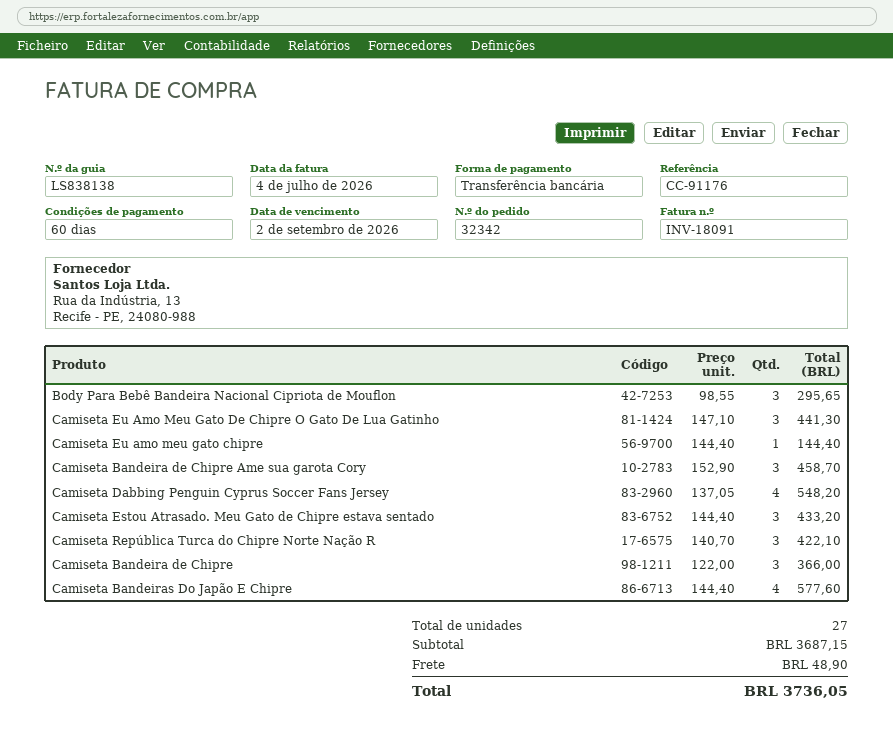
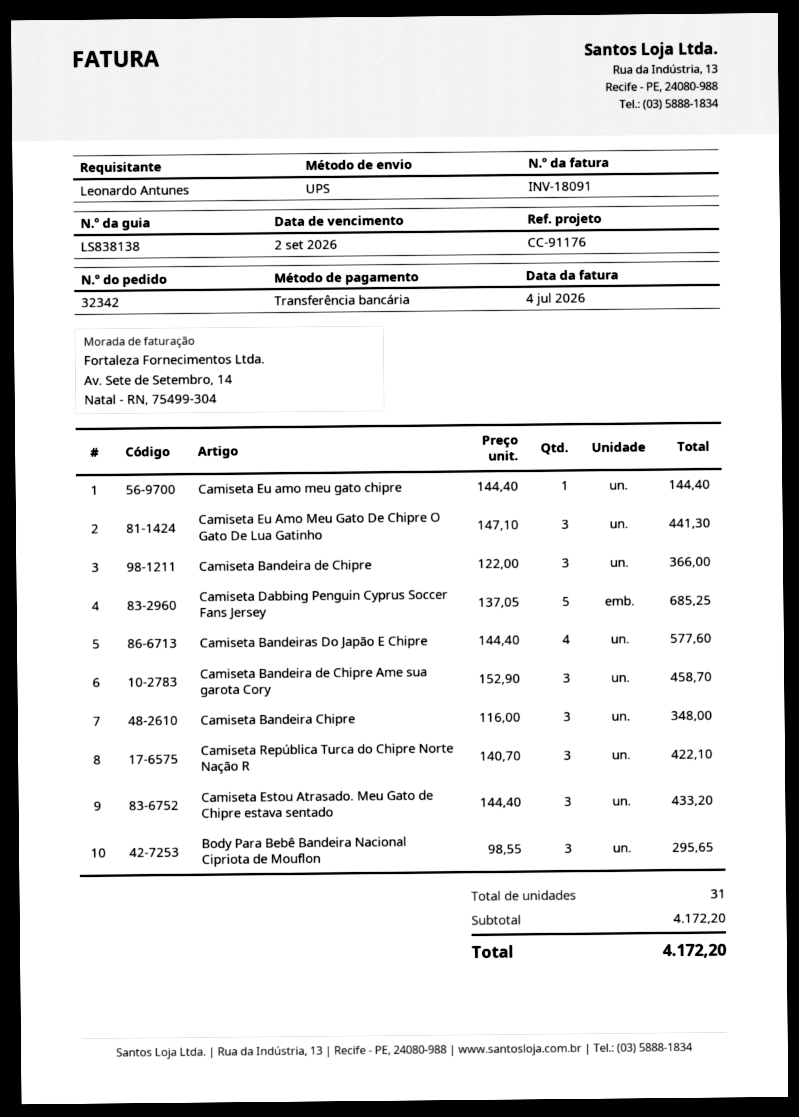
Camiseta Dabbing Penguin Cyprus Soccer Fans Jersey: 4 x 137.05 = 548.20 -> 5 x 137.05 = 685.25
Camiseta Bandeira Chipre: none -> 3 x 116.00 = 348.00
total quantity: 27 -> 31
subtotal: 3687.15 -> 4172.20
shipping: 48.90 -> none
total: 3736.05 -> 4172.20

